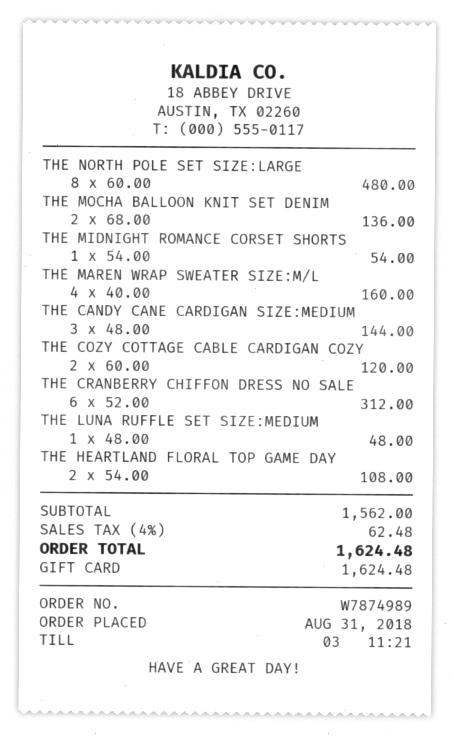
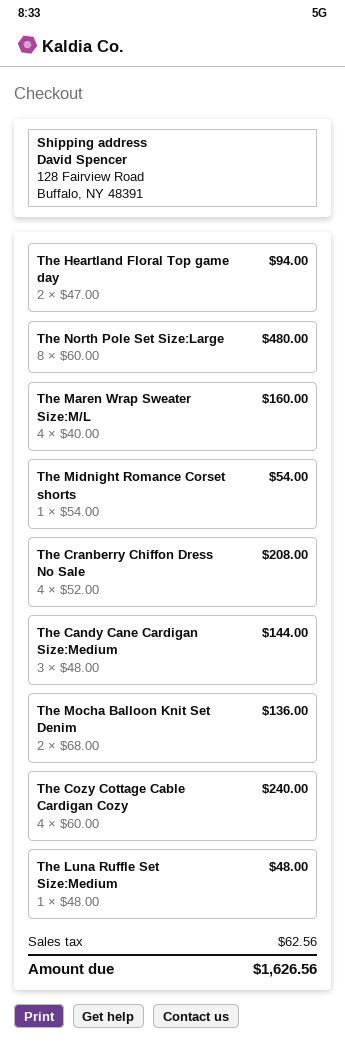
THE COZY COTTAGE CABLE CARDIGAN COZY: 2 x 60.00 = 120.00 -> 4 x 60.00 = 240.00
THE CRANBERRY CHIFFON DRESS NO SALE: 6 x 52.00 = 312.00 -> 4 x 52.00 = 208.00
THE HEARTLAND FLORAL TOP GAME DAY: 2 x 54.00 = 108.00 -> 2 x 47.00 = 94.00
tax: 62.48 -> 62.56
total: 1624.48 -> 1626.56

